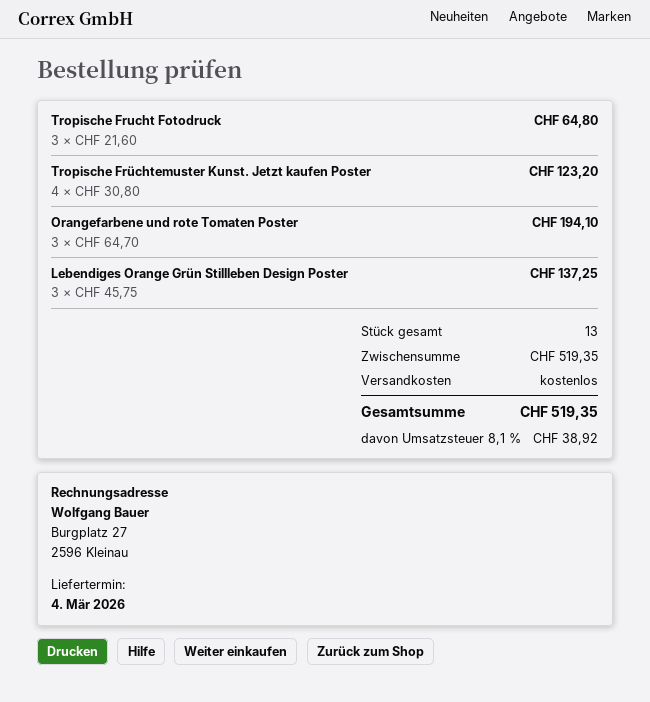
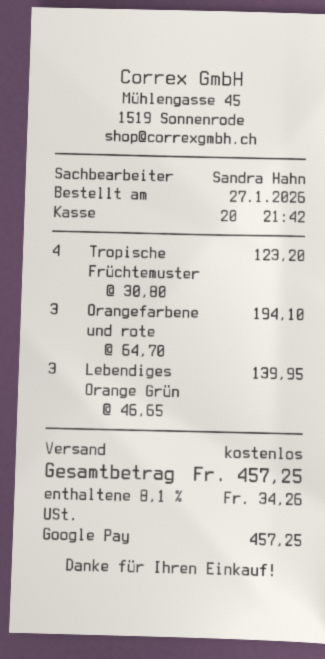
Tropische Frucht Fotodruck: 3 x 21.60 = 64.80 -> none
Lebendiges Orange Grün Stillleben Design Poster: 3 x 45.75 = 137.25 -> 3 x 46.65 = 139.95
tax: 8.1% = 38.92 -> 8.1% = 34.26
total: 519.35 -> 457.25

